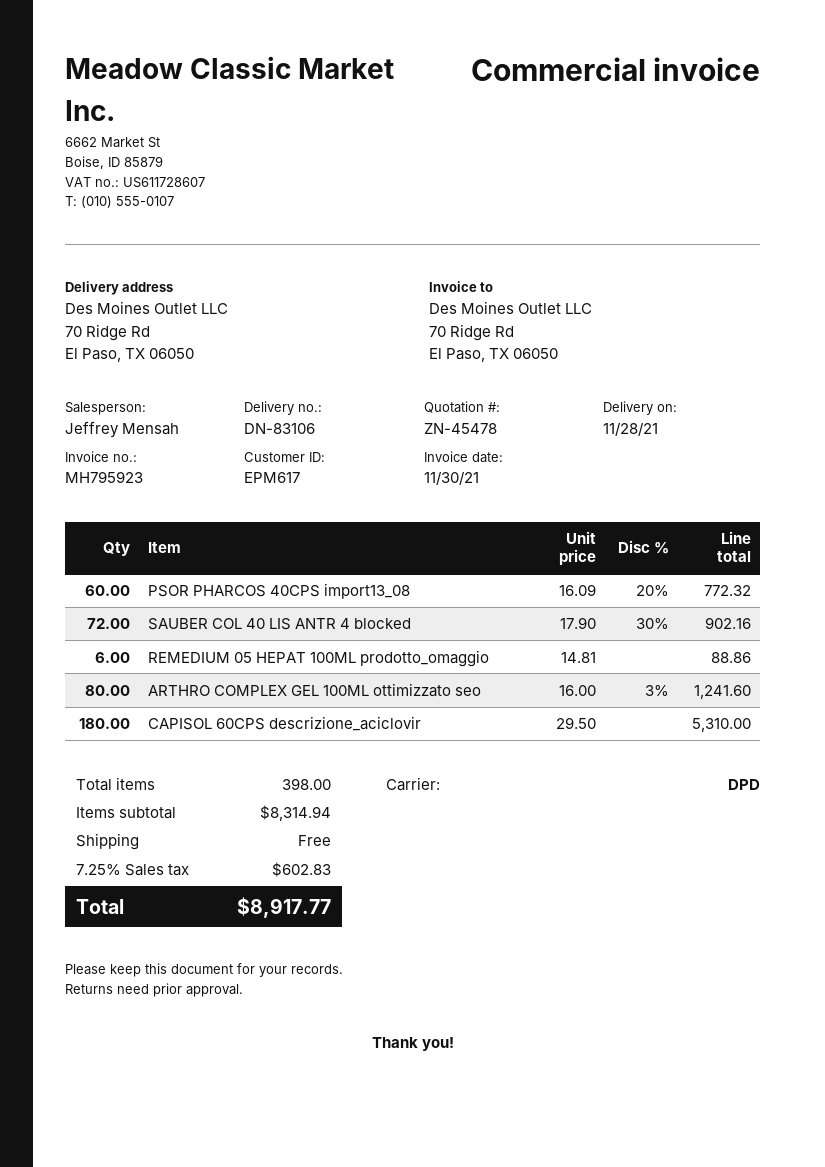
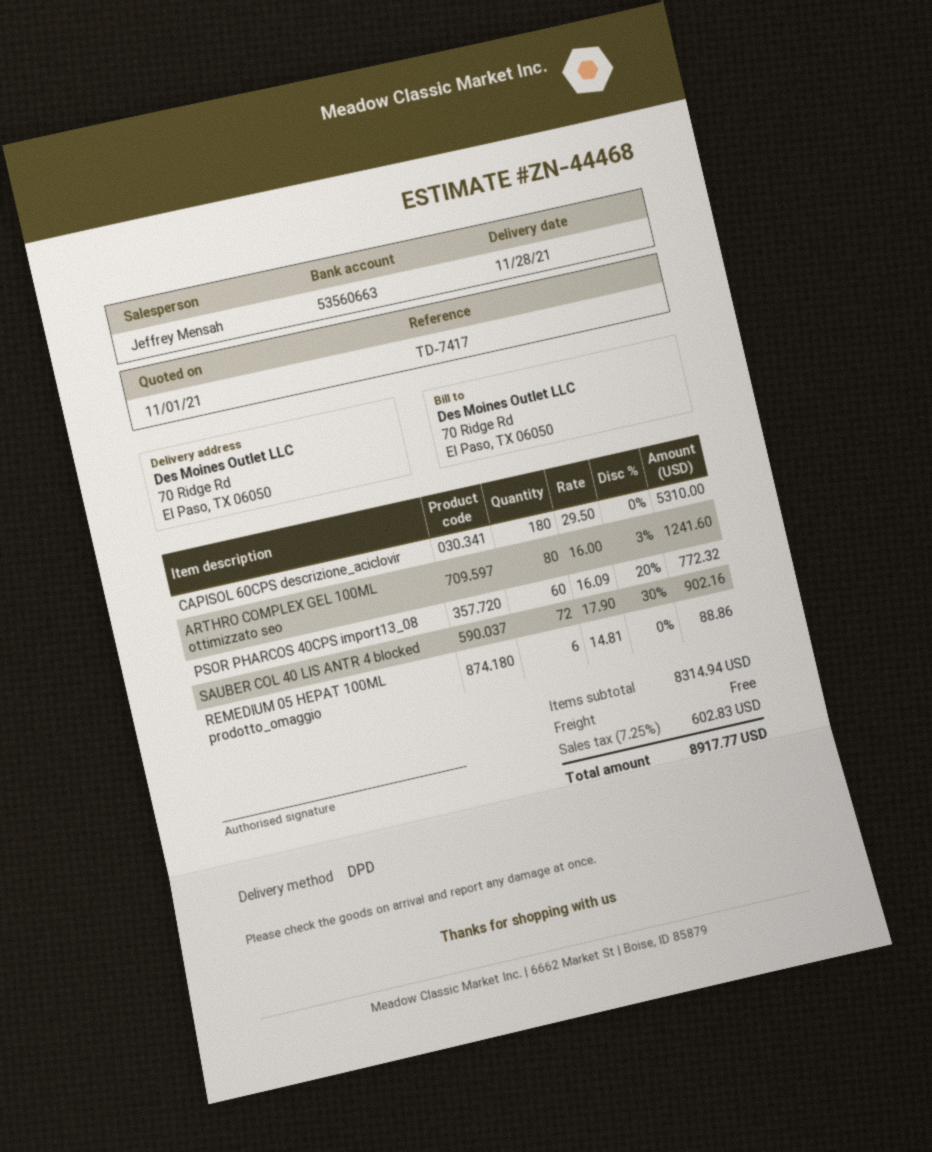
quote number: ZN-45478 -> ZN-44468

